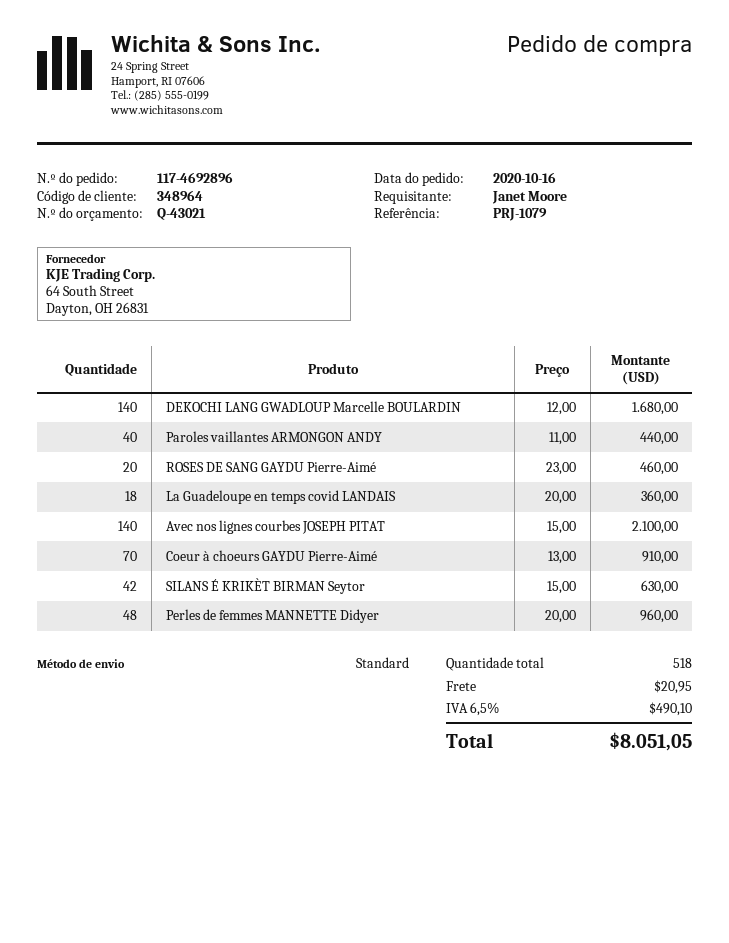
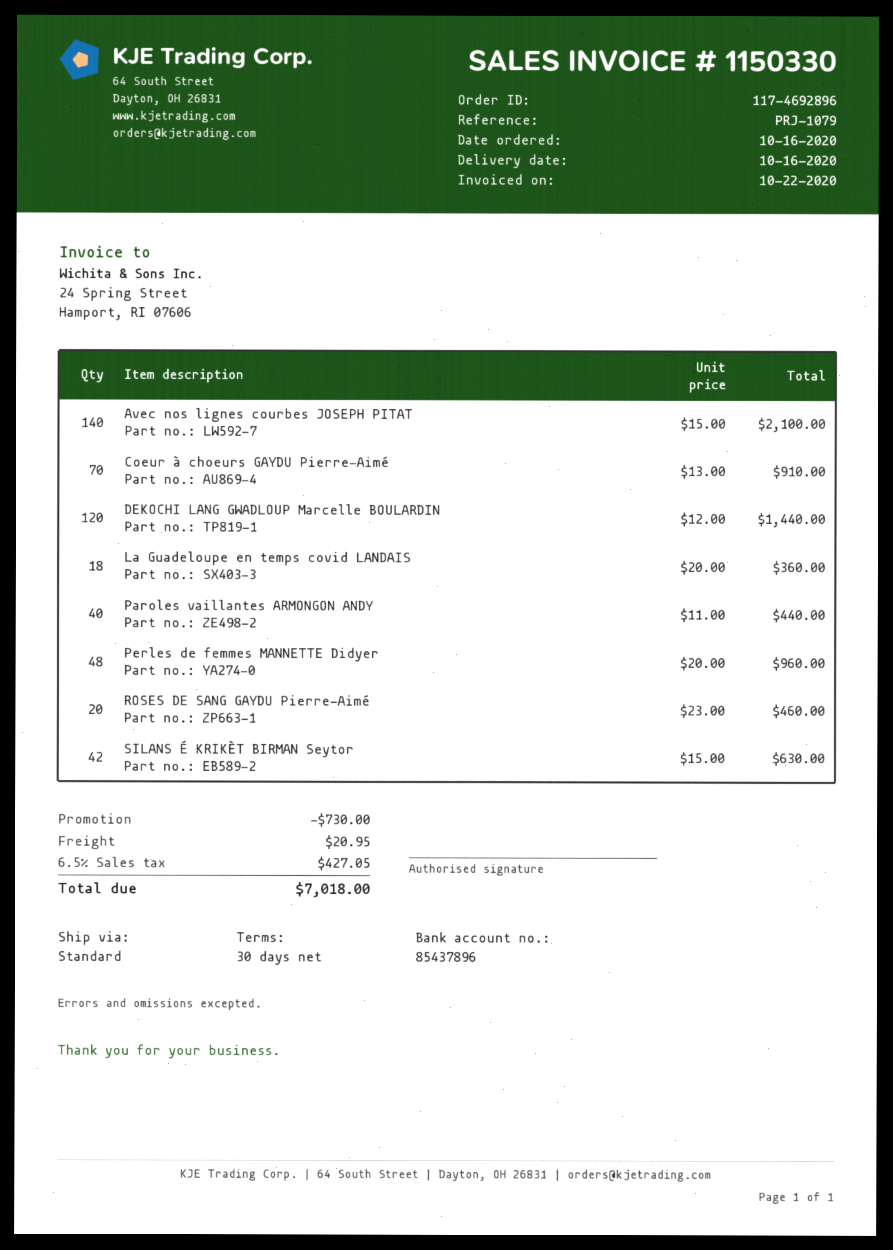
DEKOCHI LANG GWADLOUP Marcelle BOULARDIN: 140 x 12.00 = 1680.00 -> 120 x 12.00 = 1440.00
discount: none -> 730.00
tax: 6.5% = 490.10 -> 6.5% = 427.05
total: 8051.05 -> 7018.00

